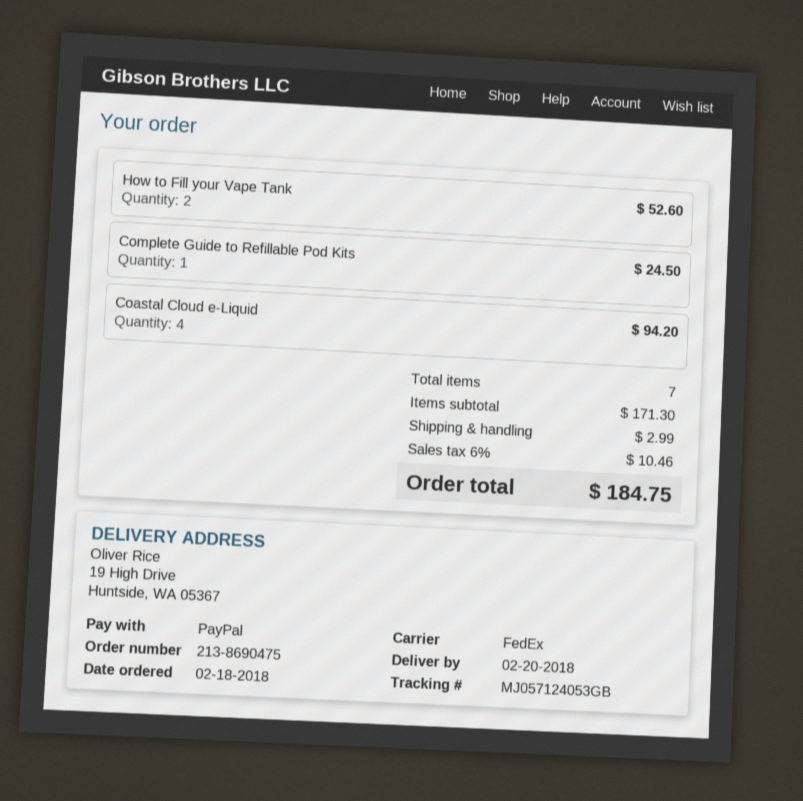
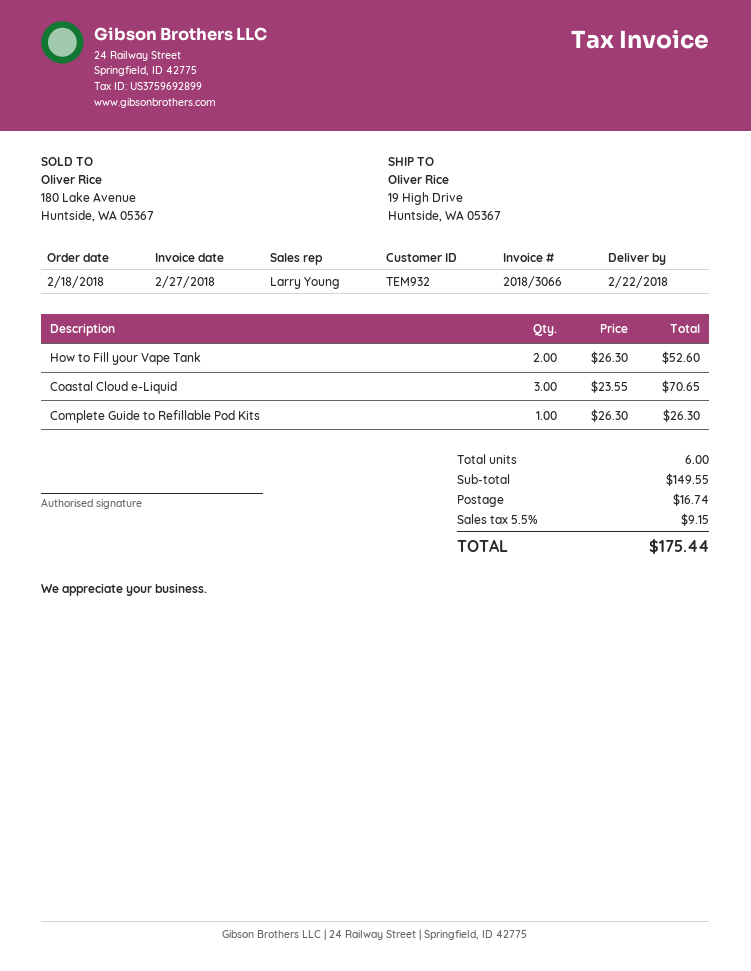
delivery date: 2018-02-20 -> 2018-02-22
Complete Guide to Refillable Pod Kits: 1 for 24.50 -> 1 for 26.30
Coastal Cloud e-Liquid: 4 for 94.20 -> 3 for 70.65
total quantity: 7 -> 6
subtotal: 171.30 -> 149.55
shipping: 2.99 -> 16.74
tax: 6% = 10.46 -> 5.5% = 9.15
total: 184.75 -> 175.44

